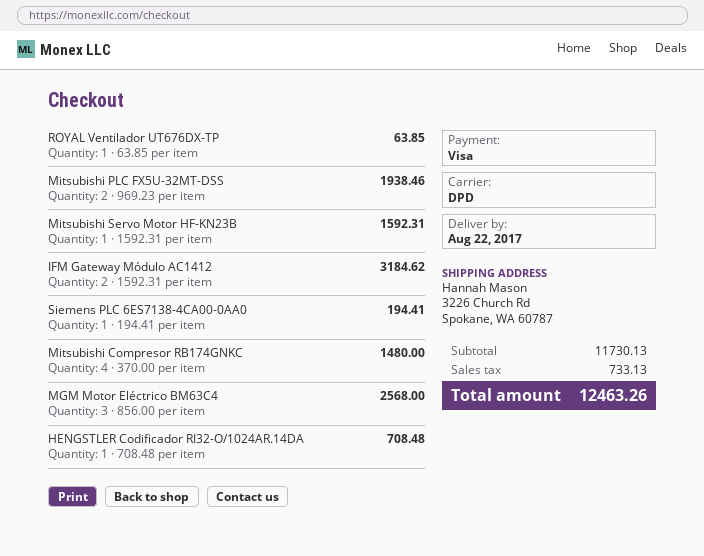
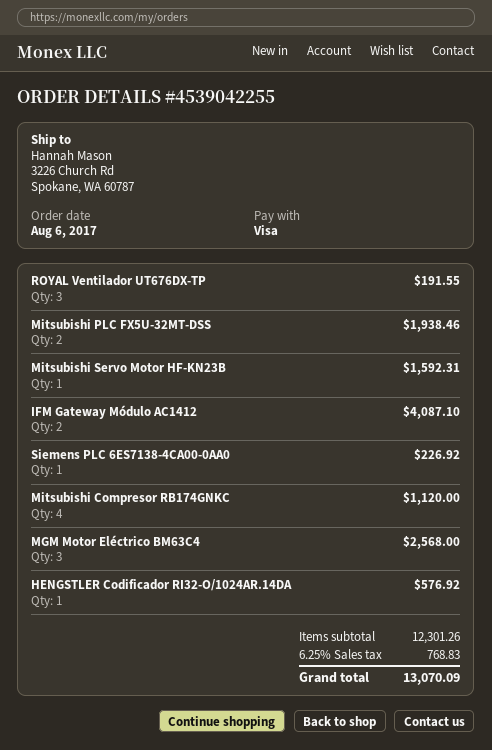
ROYAL Ventilador UT676DX-TP: 1 for 63.85 -> 3 for 191.55
IFM Gateway Módulo AC1412: 2 for 3184.62 -> 2 for 4087.10
Siemens PLC 6ES7138-4CA00-0AA0: 1 for 194.41 -> 1 for 226.92
Mitsubishi Compresor RB174GNKC: 4 for 1480.00 -> 4 for 1120.00
HENGSTLER Codificador RI32-O/1024AR.14DA: 1 for 708.48 -> 1 for 576.92
subtotal: 11730.13 -> 12301.26
tax: 733.13 -> 768.83
total: 12463.26 -> 13070.09

